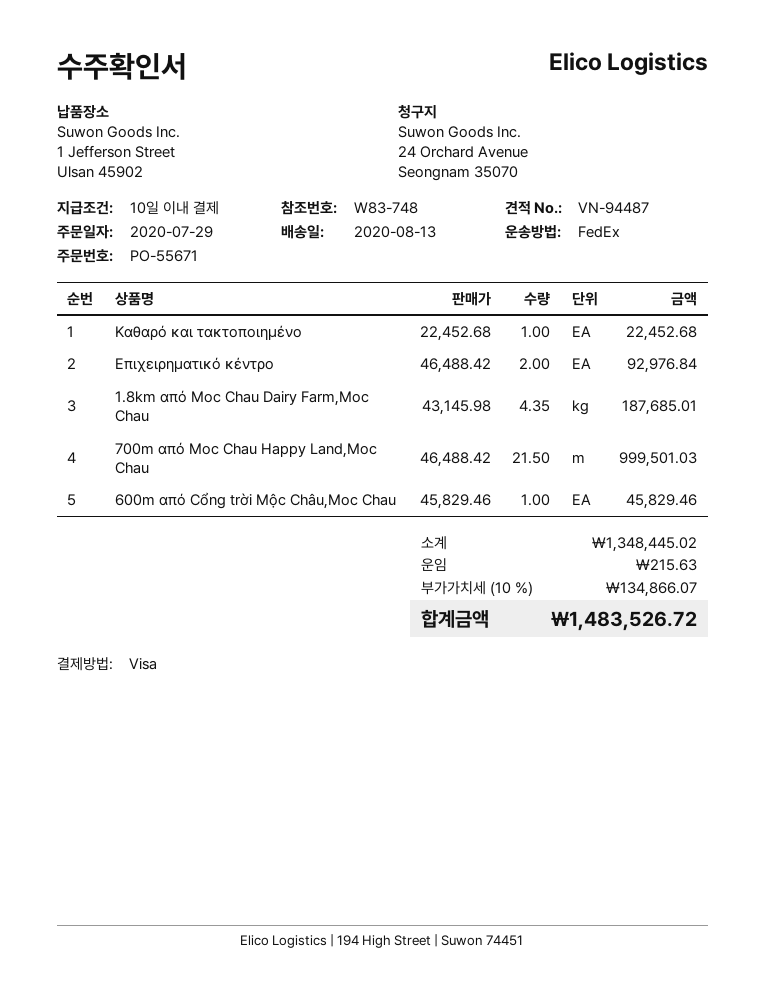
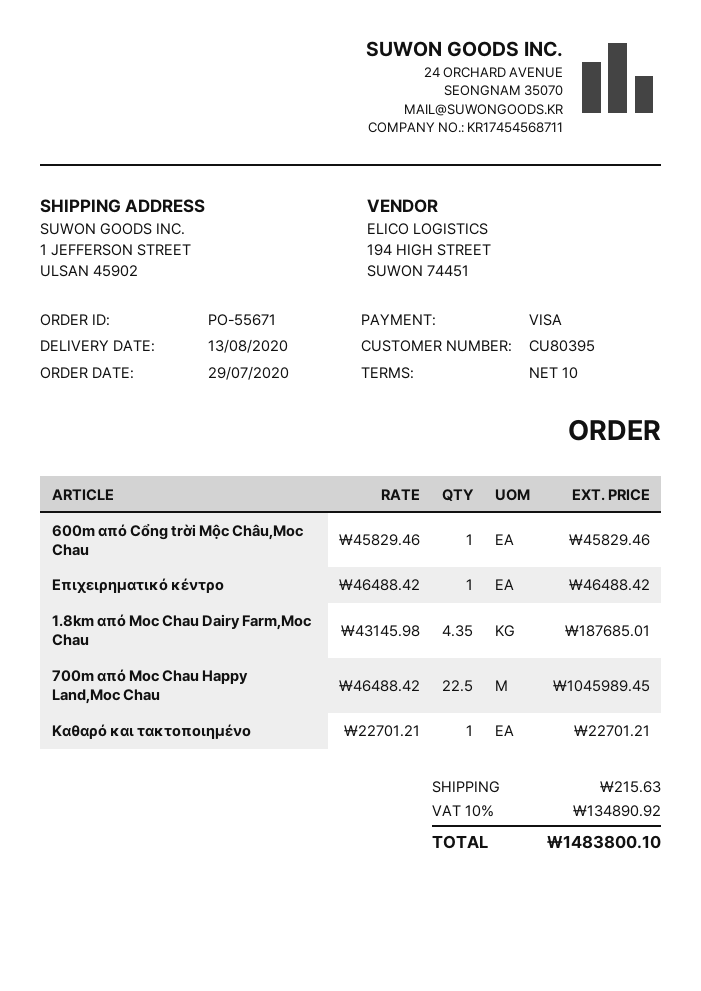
Καθαρό και τακτοποιημένο: 1 x 22452.68 = 22452.68 -> 1 x 22701.21 = 22701.21
Επιχειρηματικό κέντρο: 2 x 46488.42 = 92976.84 -> 1 x 46488.42 = 46488.42
700m από Moc Chau Happy Land,Moc Chau: 21.5 x 46488.42 = 999501.03 -> 22.5 x 46488.42 = 1045989.45
tax: 10% = 134866.07 -> 10% = 134890.92
total: 1483526.72 -> 1483800.10

